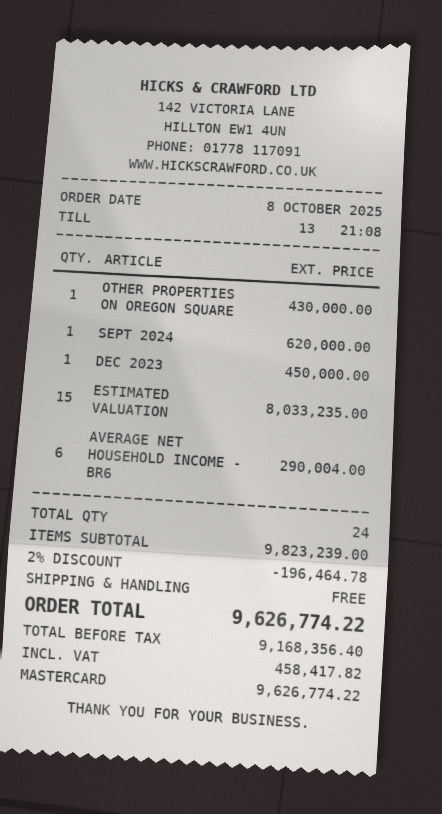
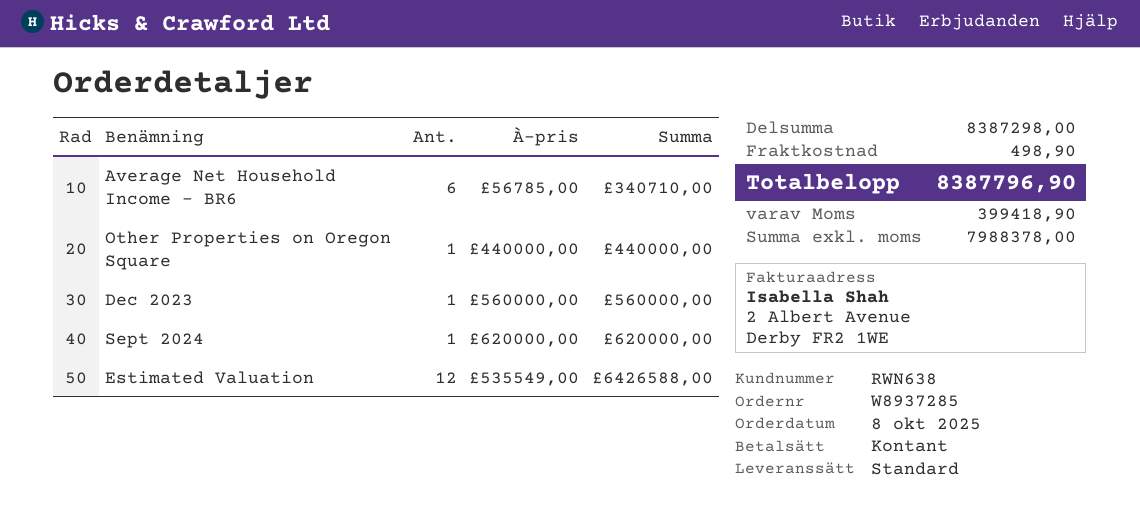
payment method: Mastercard -> cash
OTHER PROPERTIES ON OREGON SQUARE: 1 for 430000.00 -> 1 for 440000.00
DEC 2023: 1 for 450000.00 -> 1 for 560000.00
ESTIMATED VALUATION: 15 for 8033235.00 -> 12 for 6426588.00
AVERAGE NET HOUSEHOLD INCOME - BR6: 6 for 290004.00 -> 6 for 340710.00
subtotal: 9823239.00 -> 8387298.00
discount: 2% = 196464.78 -> none
shipping: 0.00 -> 498.90
net: 9168356.40 -> 7988378.00
tax: 458417.82 -> 399418.90
total: 9626774.22 -> 8387796.90

